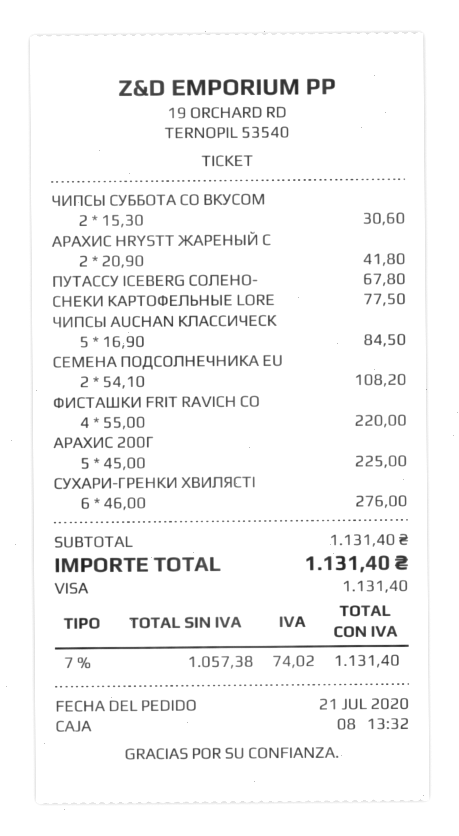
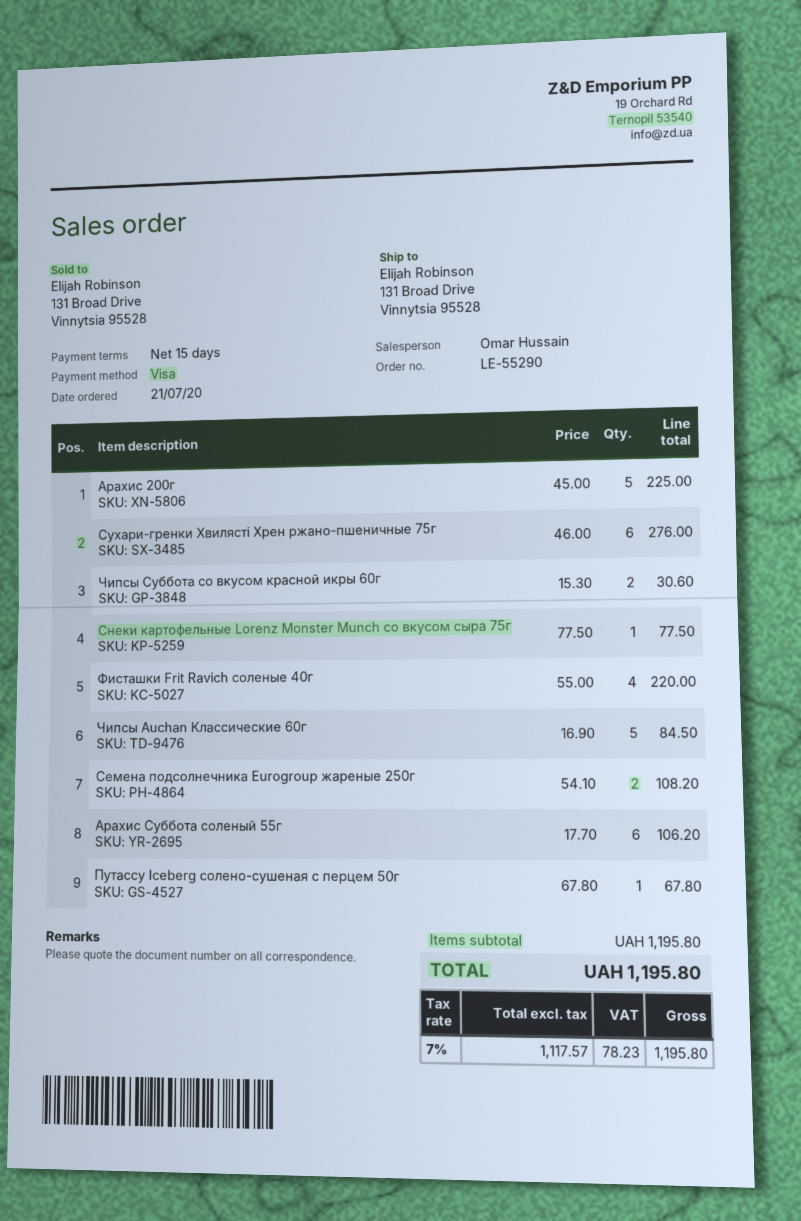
АРАХИС HRYSTT ЖАРЕНЫЙ С: 2 x 20.90 = 41.80 -> none
Арахис Суббота соленый 55г: none -> 6 x 17.70 = 106.20
subtotal: 1131.40 -> 1195.80
net: 1057.38 -> 1117.57
tax: 7% = 74.02 -> 7% = 78.23
total: 1131.40 -> 1195.80

